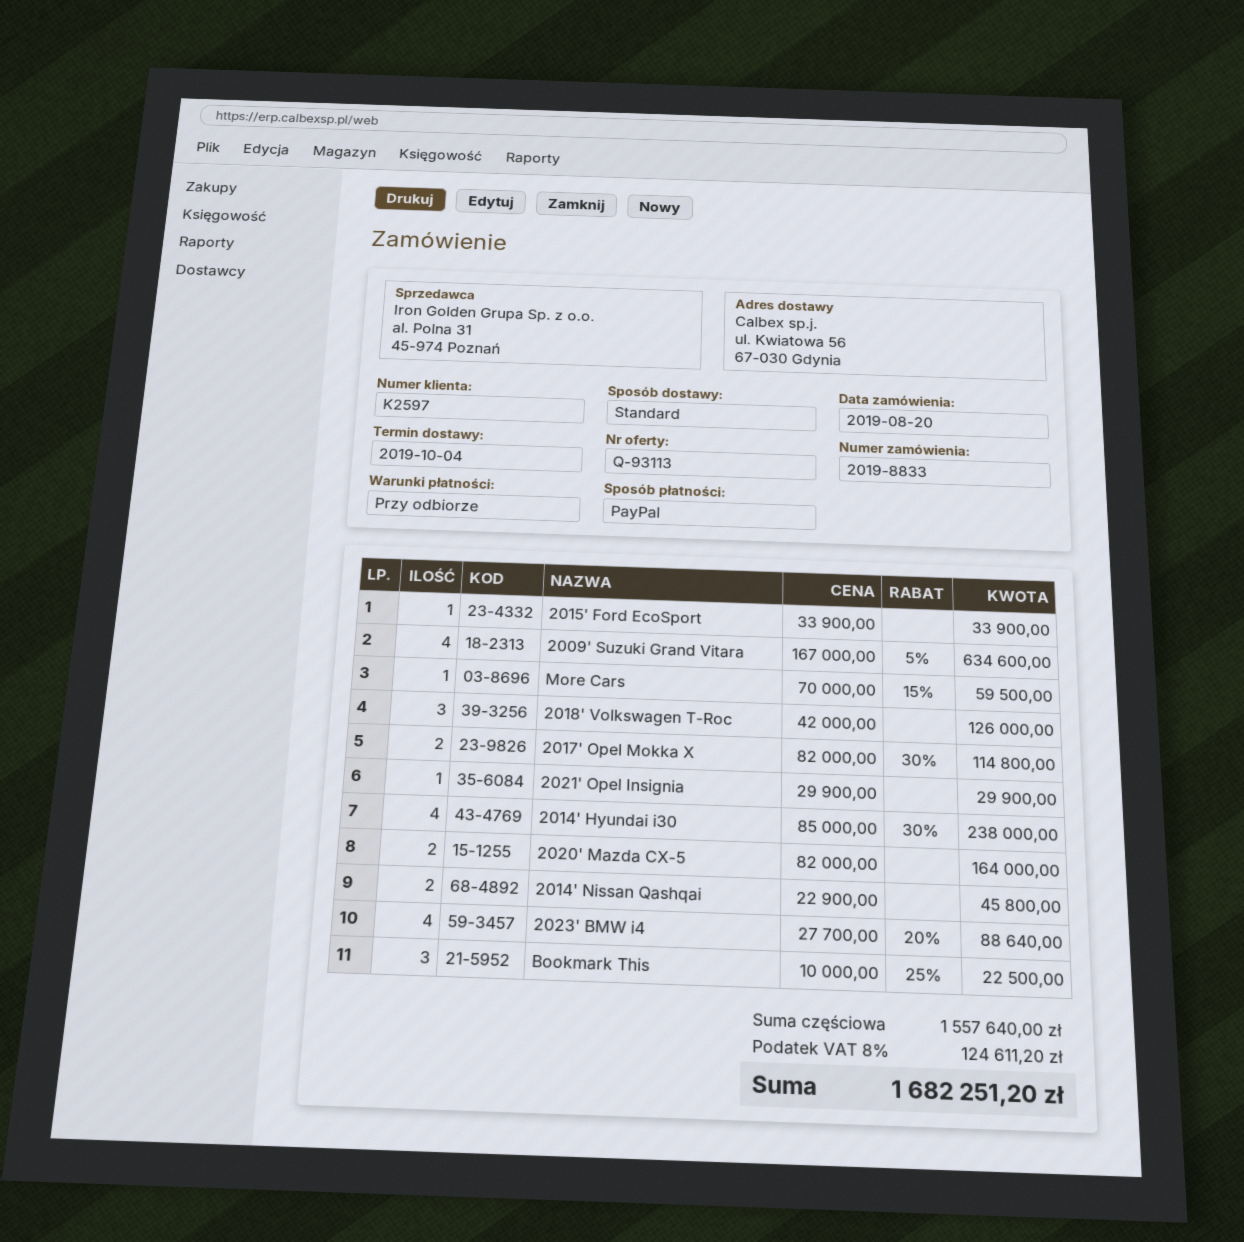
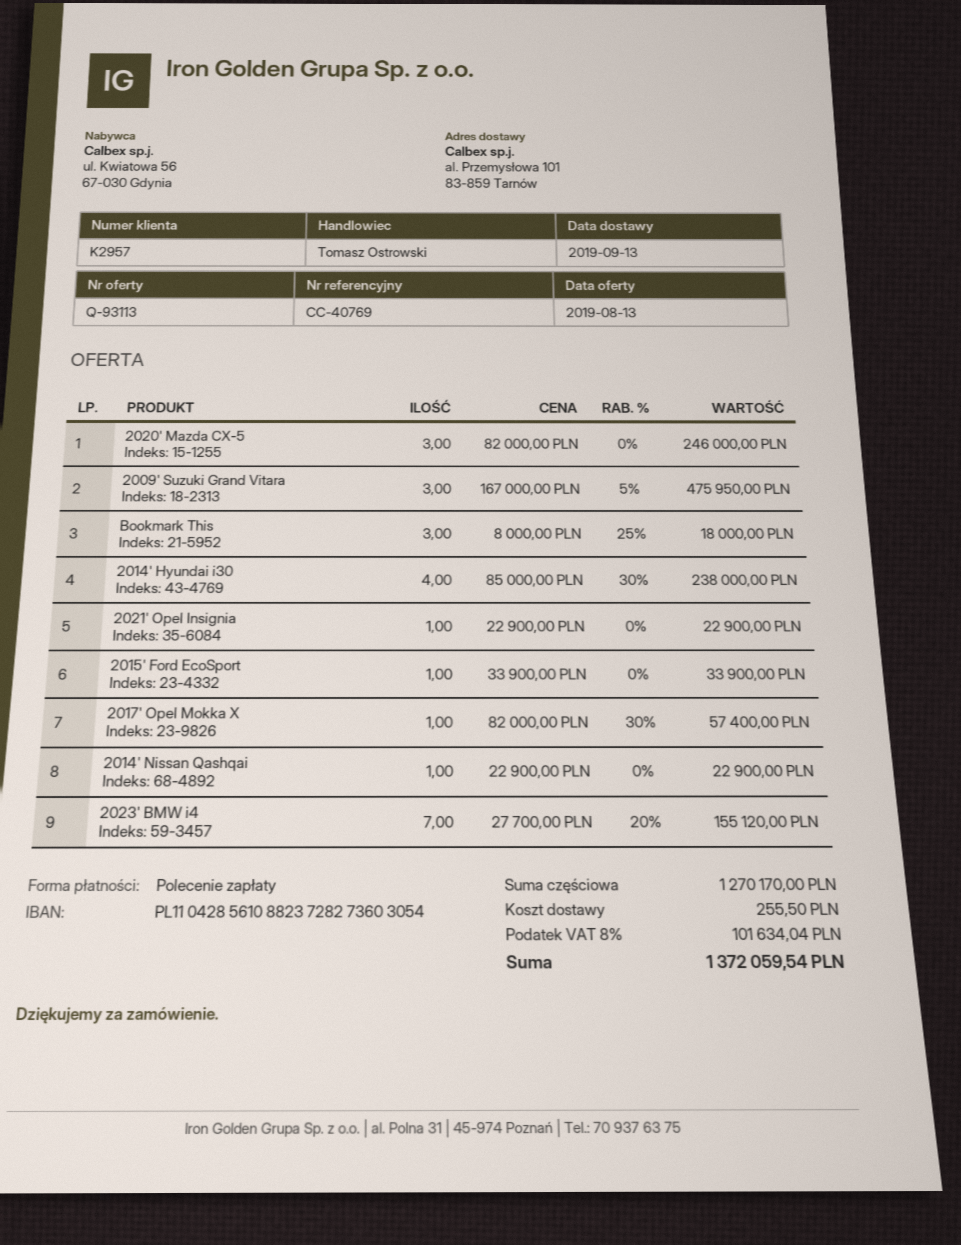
delivery date: 2019-10-04 -> 2019-09-13
customer number: K2597 -> K2957
payment method: PayPal -> direct debit
ship to: ul. Kwiatowa 56, 67-030 Gdynia -> al. Przemysłowa 101, 83-859 Tarnów
2009' Suzuki Grand Vitara: 4 x 167000.00 - 5% = 634600.00 -> 3 x 167000.00 - 5% = 475950.00
More Cars: 1 x 70000.00 - 15% = 59500.00 -> none
2018' Volkswagen T-Roc: 3 x 42000.00 = 126000.00 -> none
2017' Opel Mokka X: 2 x 82000.00 - 30% = 114800.00 -> 1 x 82000.00 - 30% = 57400.00
2021' Opel Insignia: 1 x 29900.00 = 29900.00 -> 1 x 22900.00 = 22900.00
2020' Mazda CX-5: 2 x 82000.00 = 164000.00 -> 3 x 82000.00 = 246000.00
2014' Nissan Qashqai: 2 x 22900.00 = 45800.00 -> 1 x 22900.00 = 22900.00
2023' BMW i4: 4 x 27700.00 - 20% = 88640.00 -> 7 x 27700.00 - 20% = 155120.00
Bookmark This: 3 x 10000.00 - 25% = 22500.00 -> 3 x 8000.00 - 25% = 18000.00
subtotal: 1557640.00 -> 1270170.00
shipping: none -> 255.50
tax: 8% = 124611.20 -> 8% = 101634.04
total: 1682251.20 -> 1372059.54

